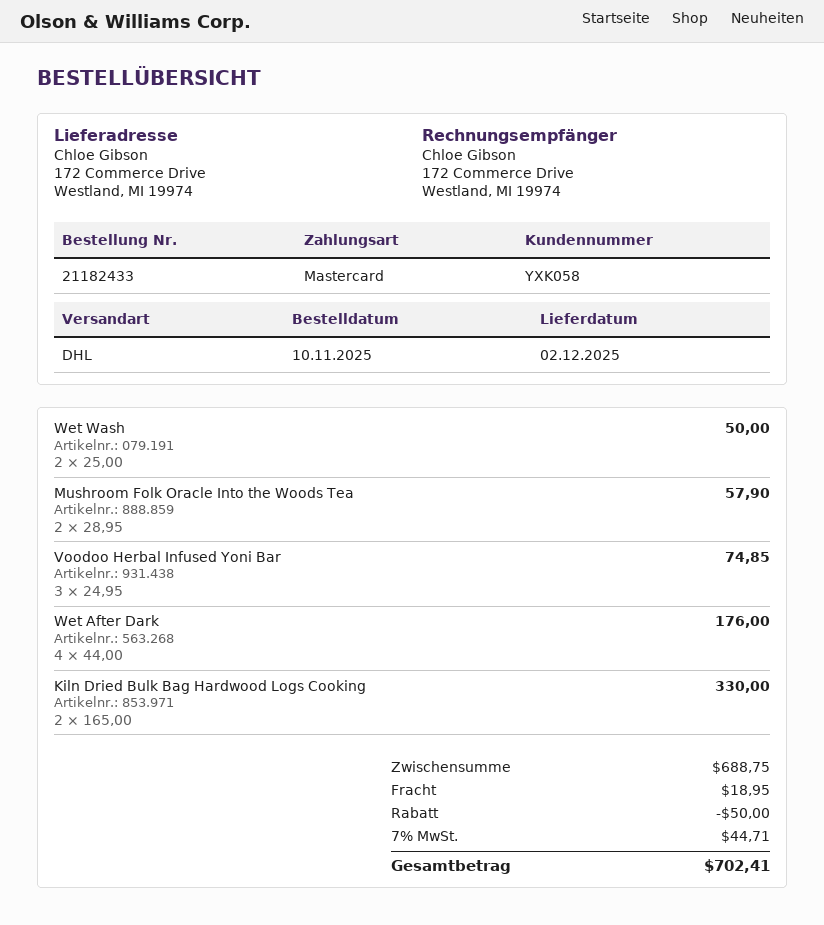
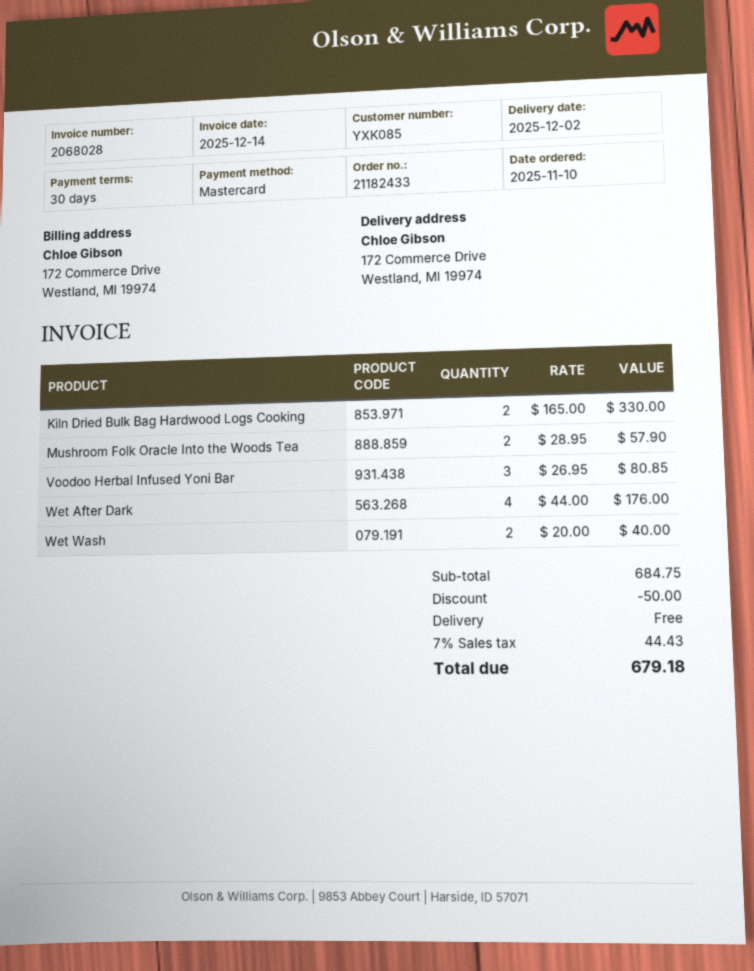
customer number: YXK058 -> YXK085
Wet Wash: 2 x 25.00 = 50.00 -> 2 x 20.00 = 40.00
Voodoo Herbal Infused Yoni Bar: 3 x 24.95 = 74.85 -> 3 x 26.95 = 80.85
subtotal: 688.75 -> 684.75
shipping: 18.95 -> 0.00
tax: 7% = 44.71 -> 7% = 44.43
total: 702.41 -> 679.18

